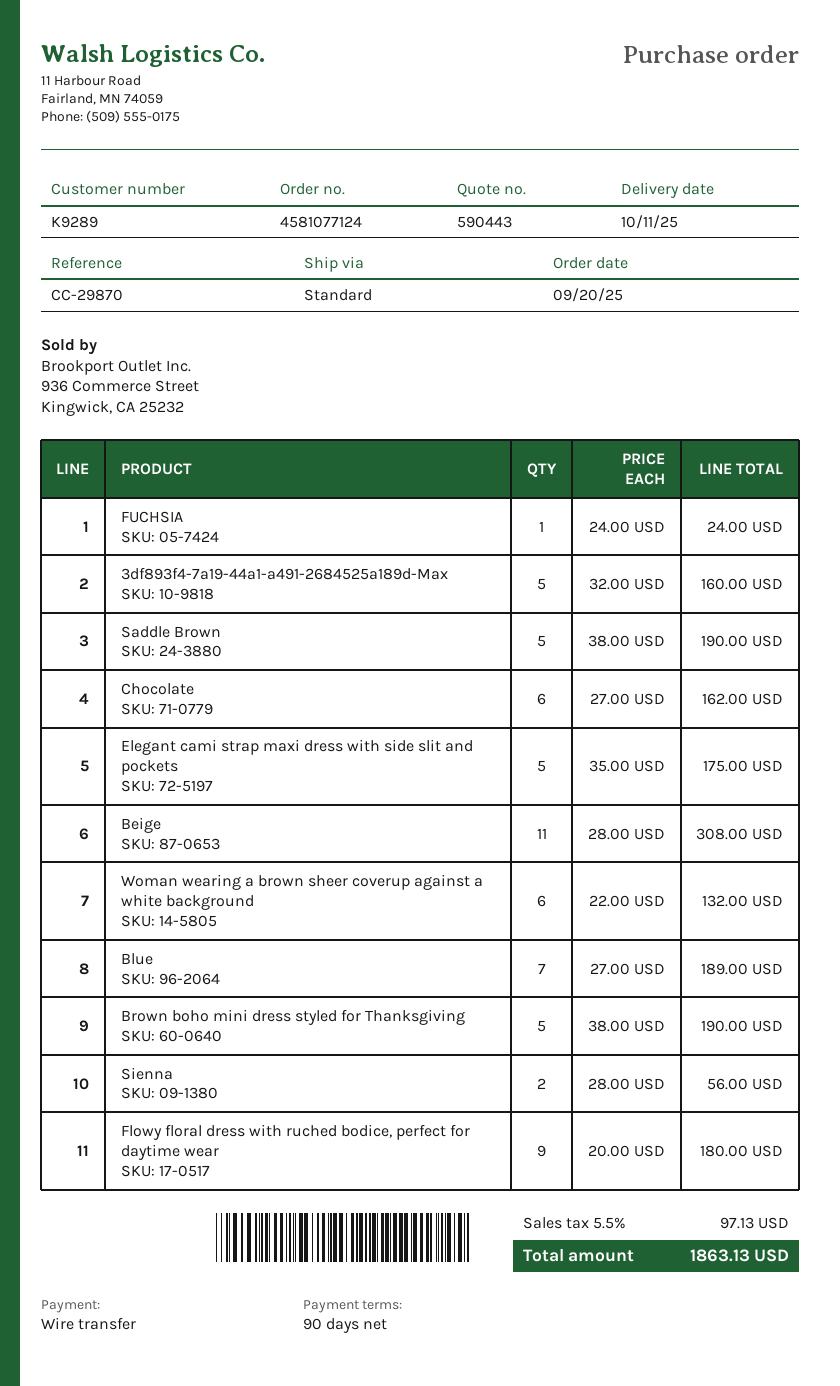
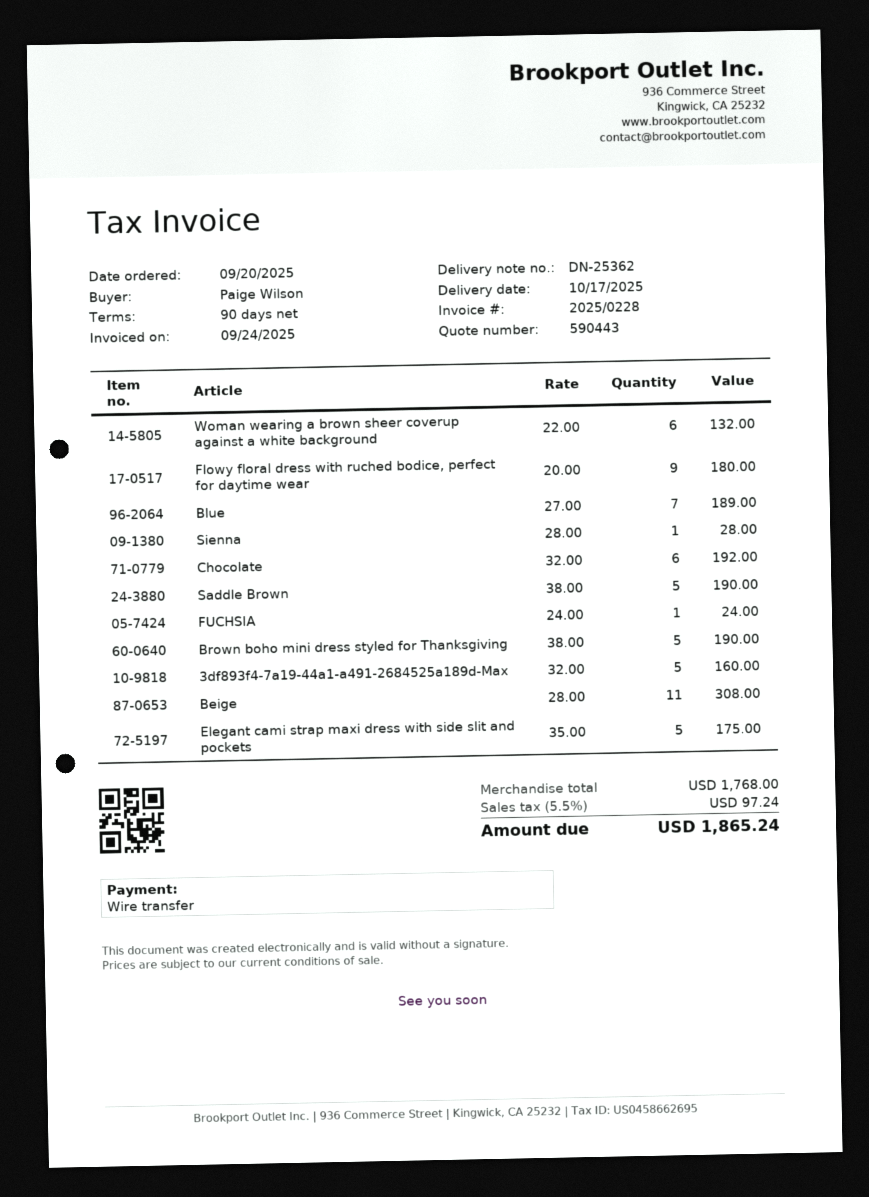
delivery date: 2025-10-11 -> 2025-10-17
Chocolate: 6 x 27.00 = 162.00 -> 6 x 32.00 = 192.00
Sienna: 2 x 28.00 = 56.00 -> 1 x 28.00 = 28.00
tax: 5.5% = 97.13 -> 5.5% = 97.24
total: 1863.13 -> 1865.24

